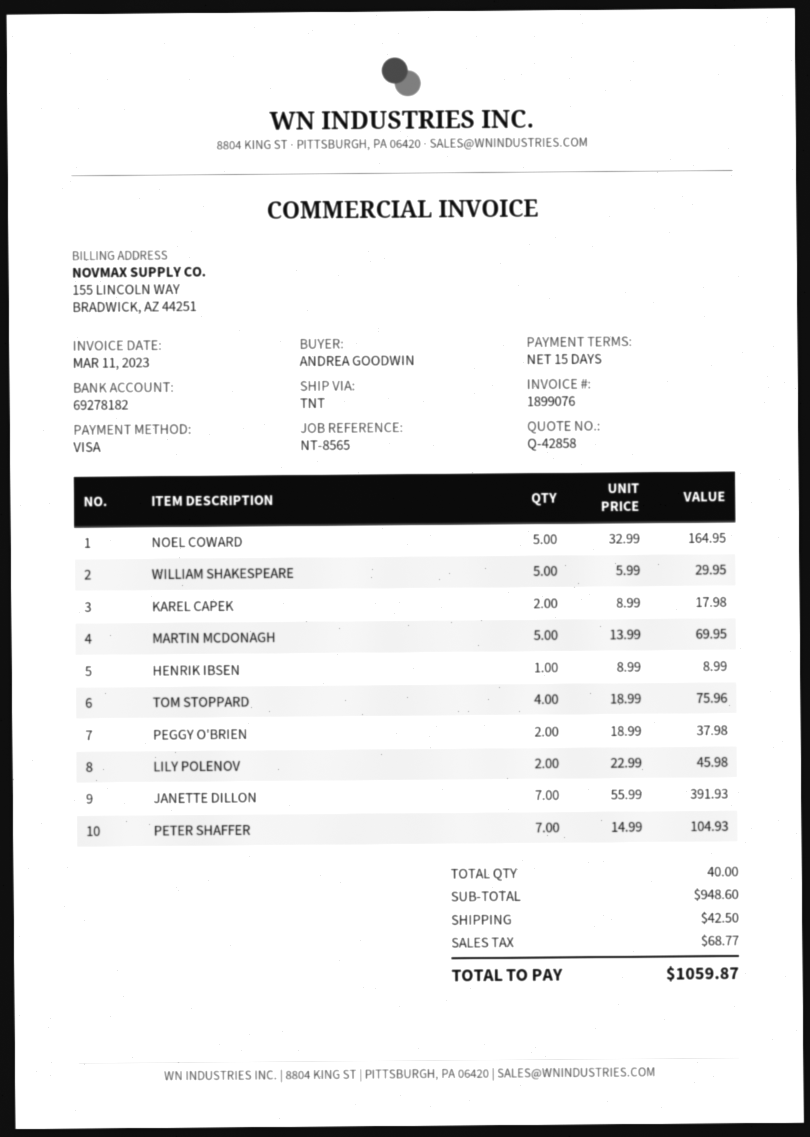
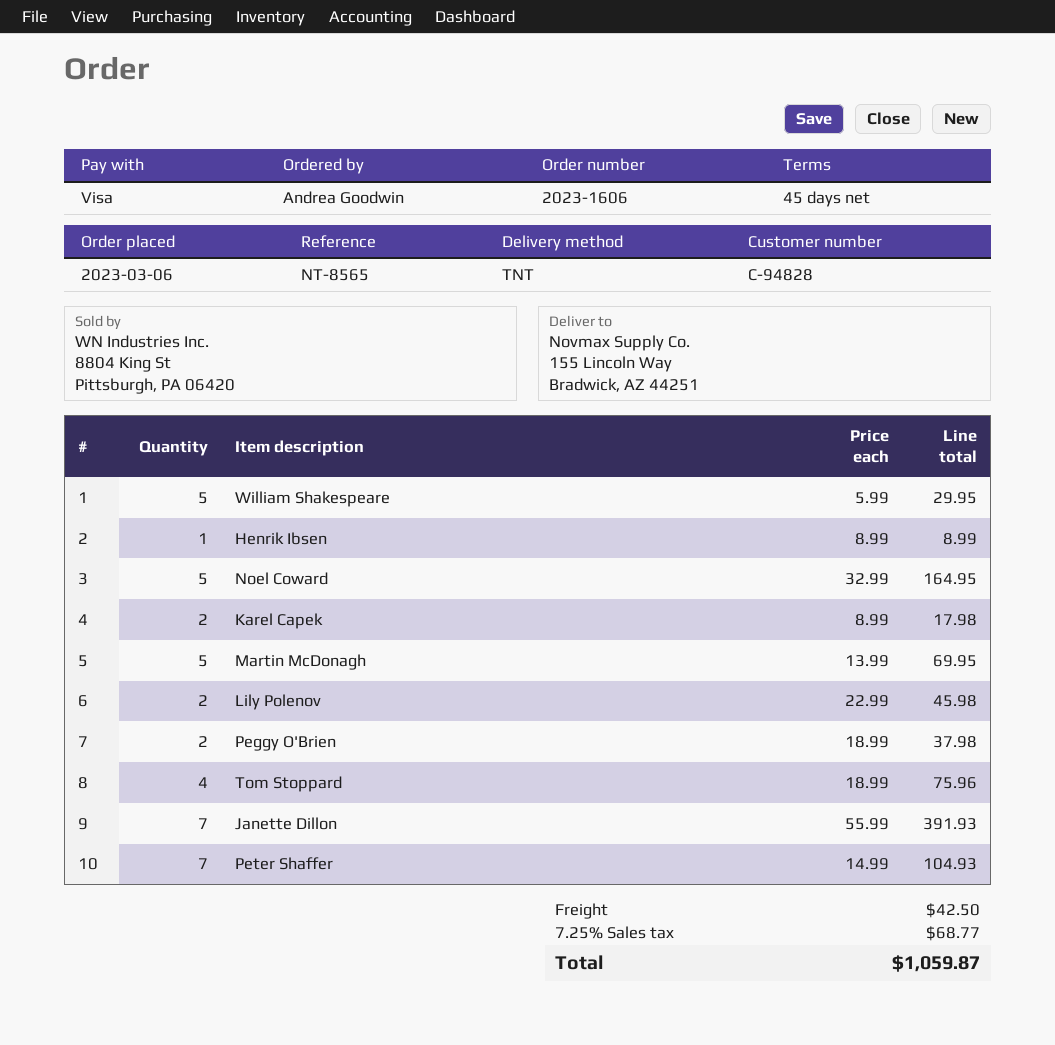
payment terms: 15 days -> 45 days

